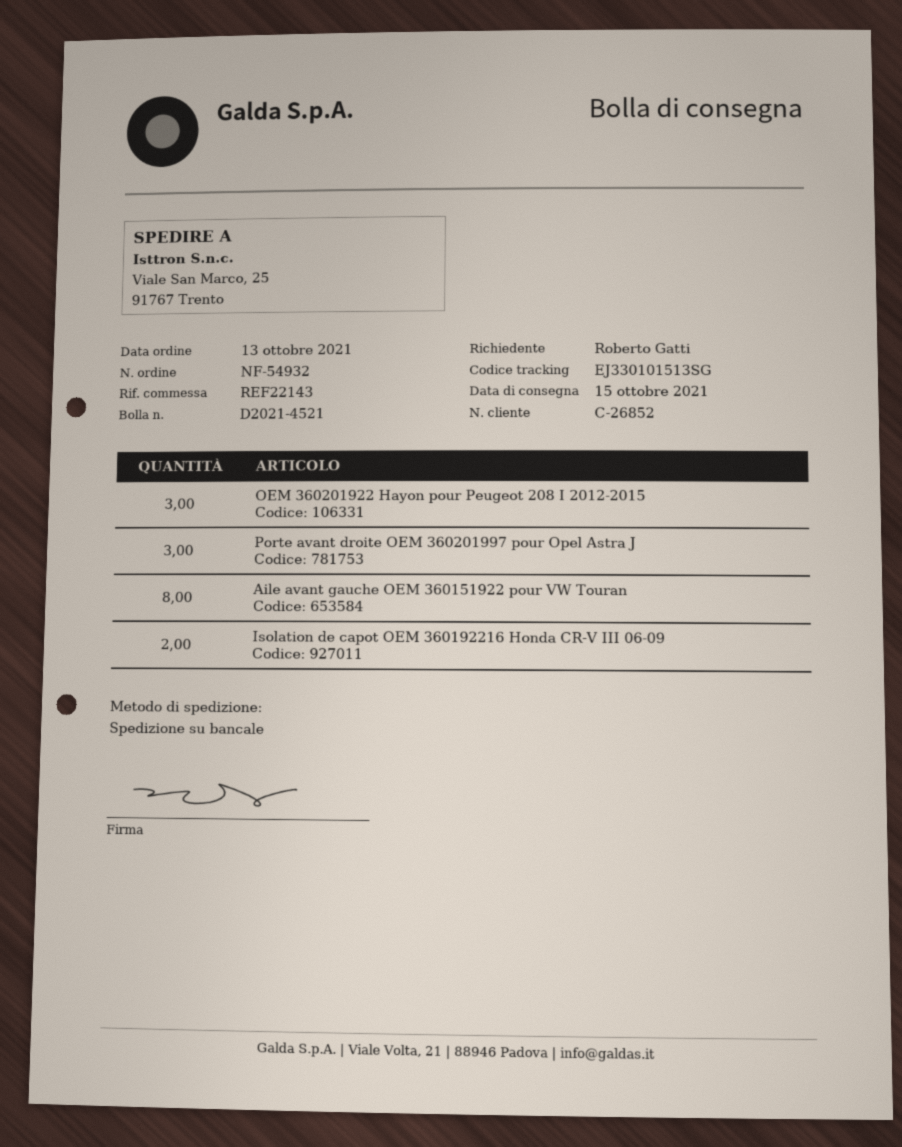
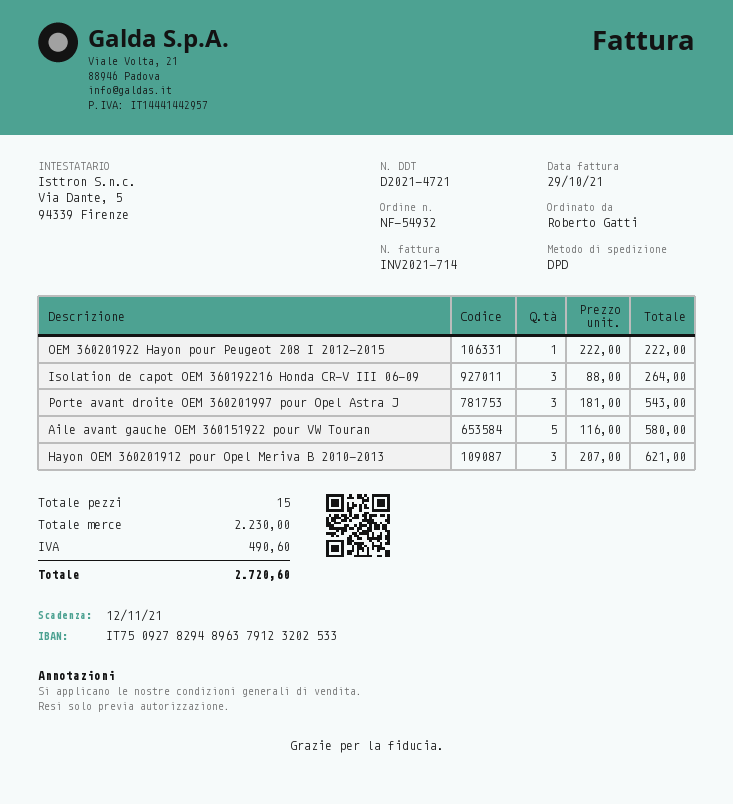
delivery note number: D2021-4521 -> D2021-4721
shipping method: pallet freight -> DPD
OEM 360201922 Hayon pour Peugeot 208 I 2012-2015: 3 -> 1
Aile avant gauche OEM 360151922 pour VW Touran: 8 -> 5
Isolation de capot OEM 360192216 Honda CR-V III 06-09: 2 -> 3
Hayon OEM 360201912 pour Opel Meriva B 2010-2013: none -> 3

